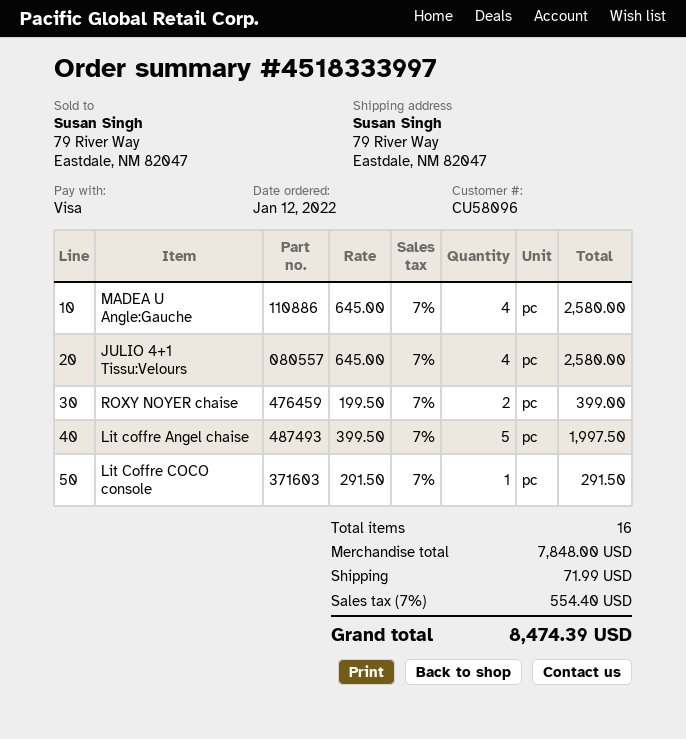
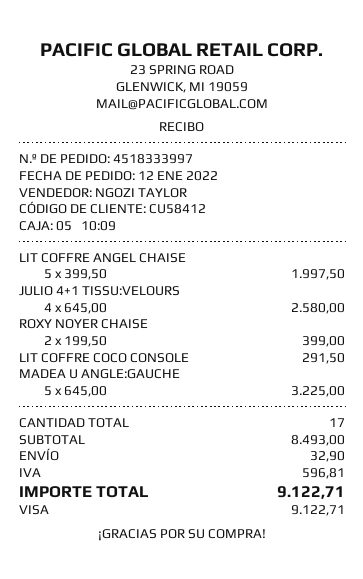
customer number: CU58096 -> CU58412
MADEA U Angle:Gauche: 4 x 645.00 = 2580.00 -> 5 x 645.00 = 3225.00
total quantity: 16 -> 17
subtotal: 7848.00 -> 8493.00
shipping: 71.99 -> 32.90
tax: 554.40 -> 596.81
total: 8474.39 -> 9122.71

